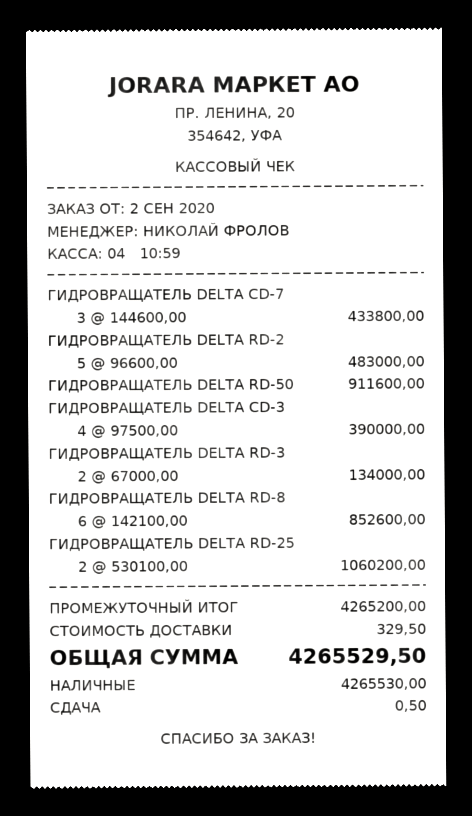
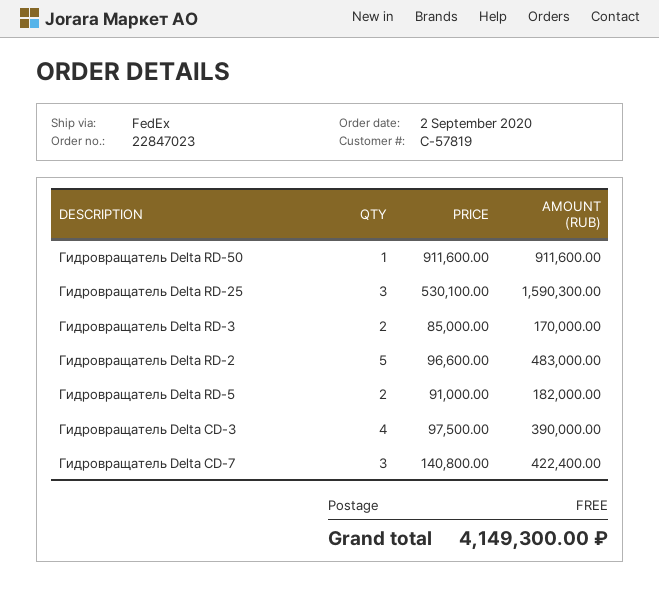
ГИДРОВРАЩАТЕЛЬ DELTA CD-7: 3 x 144600.00 = 433800.00 -> 3 x 140800.00 = 422400.00
ГИДРОВРАЩАТЕЛЬ DELTA RD-3: 2 x 67000.00 = 134000.00 -> 2 x 85000.00 = 170000.00
ГИДРОВРАЩАТЕЛЬ DELTA RD-8: 6 x 142100.00 = 852600.00 -> none
ГИДРОВРАЩАТЕЛЬ DELTA RD-25: 2 x 530100.00 = 1060200.00 -> 3 x 530100.00 = 1590300.00
Гидровращатель Delta RD-5: none -> 2 x 91000.00 = 182000.00
shipping: 329.50 -> 0.00
total: 4265529.50 -> 4149300.00

